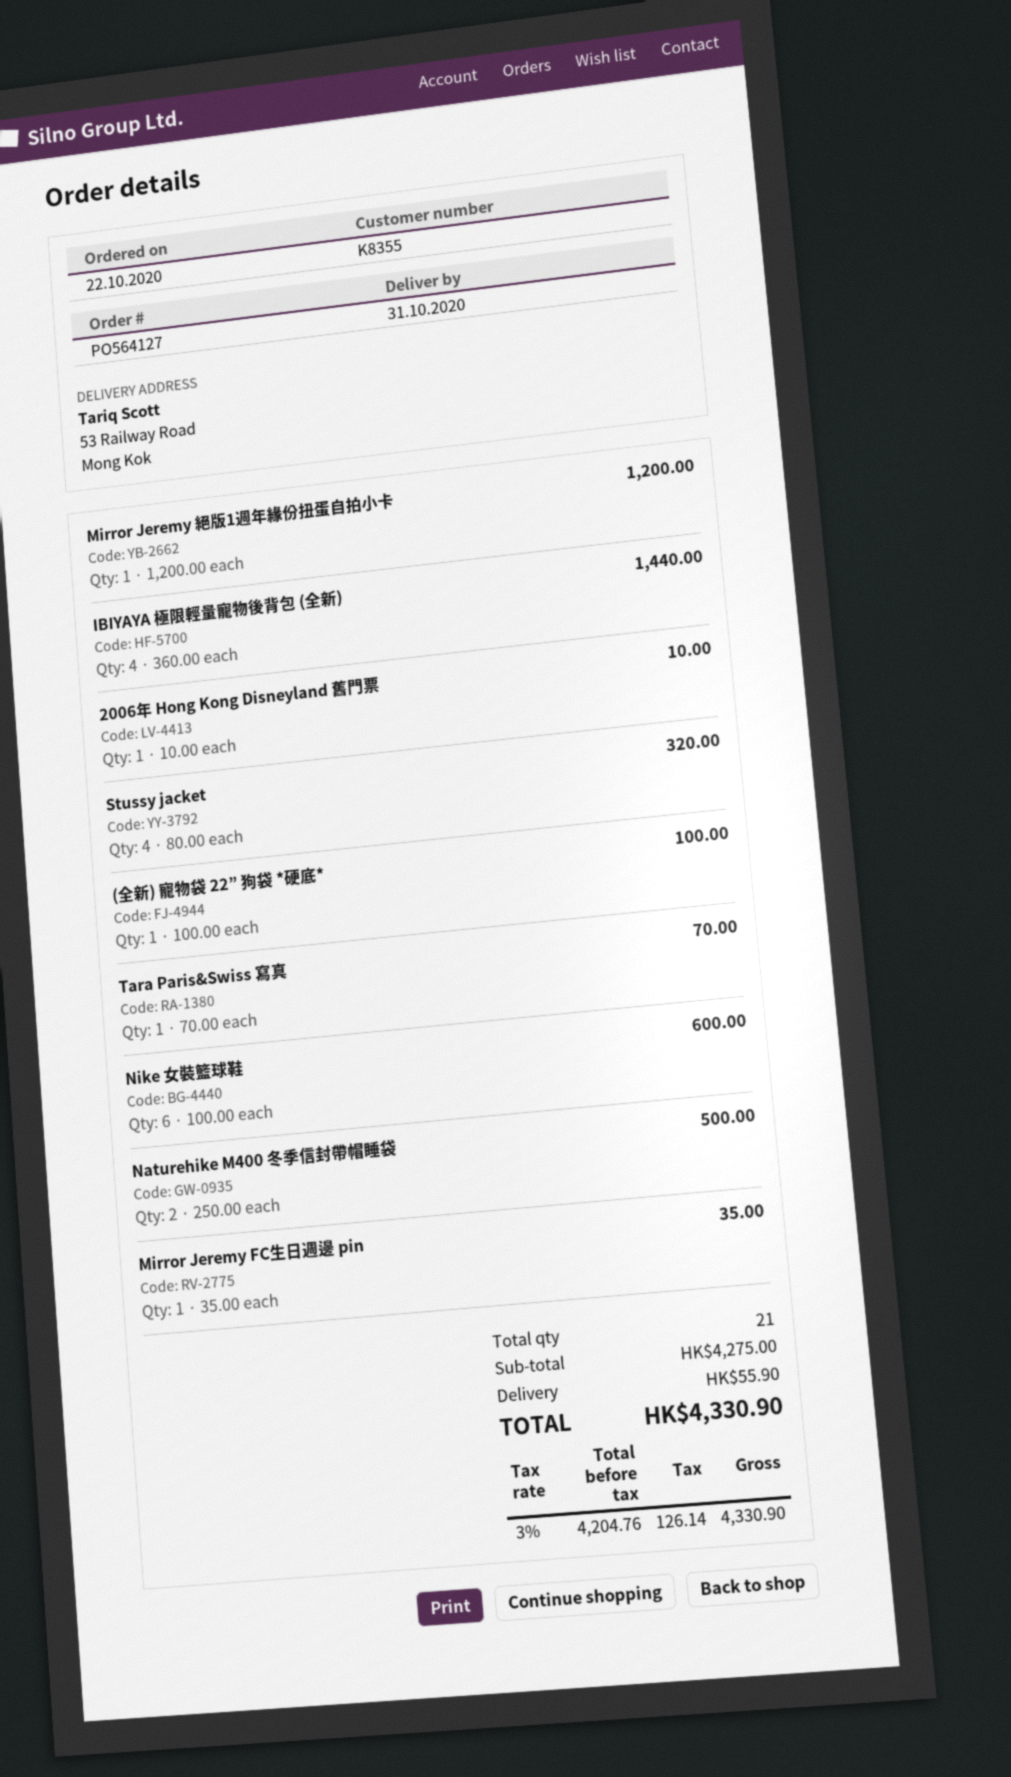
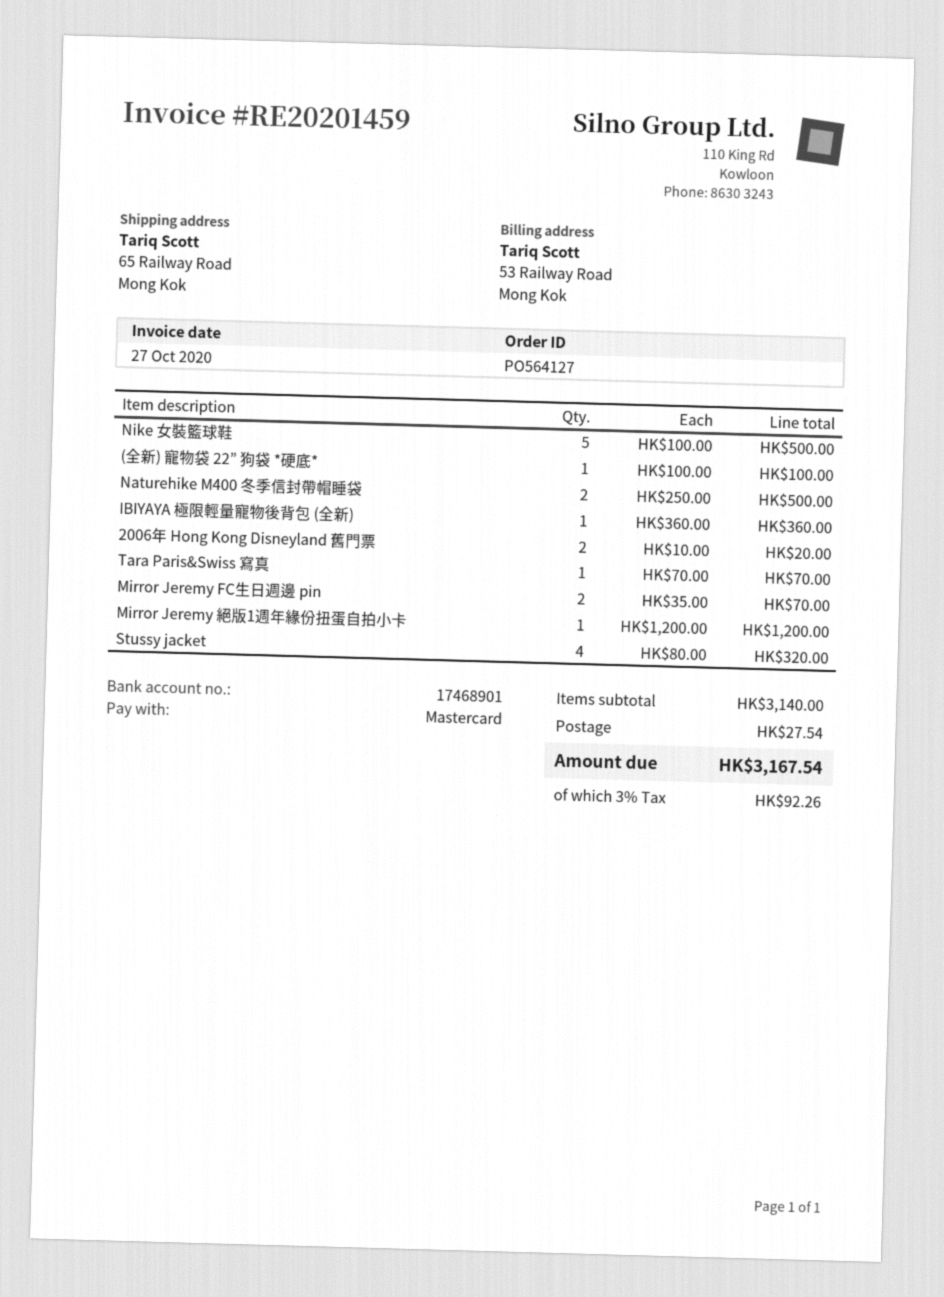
ship to: 53 Railway Road, Mong Kok -> 65 Railway Road, Mong Kok
IBIYAYA 極限輕量寵物後背包 (全新): 4 x 360.00 = 1440.00 -> 1 x 360.00 = 360.00
2006年 Hong Kong Disneyland 舊門票: 1 x 10.00 = 10.00 -> 2 x 10.00 = 20.00
Nike 女裝籃球鞋: 6 x 100.00 = 600.00 -> 5 x 100.00 = 500.00
Mirror Jeremy FC生日週邊 pin: 1 x 35.00 = 35.00 -> 2 x 35.00 = 70.00
subtotal: 4275.00 -> 3140.00
shipping: 55.90 -> 27.54
tax: 3% = 126.14 -> 3% = 92.26
total: 4330.90 -> 3167.54

